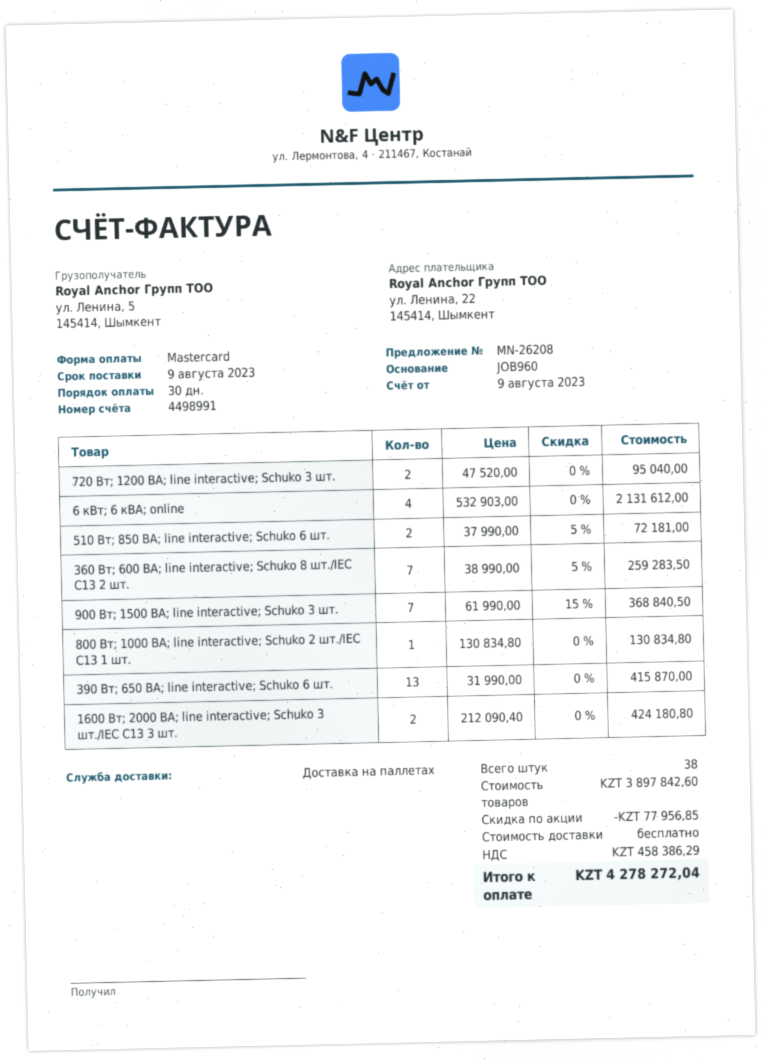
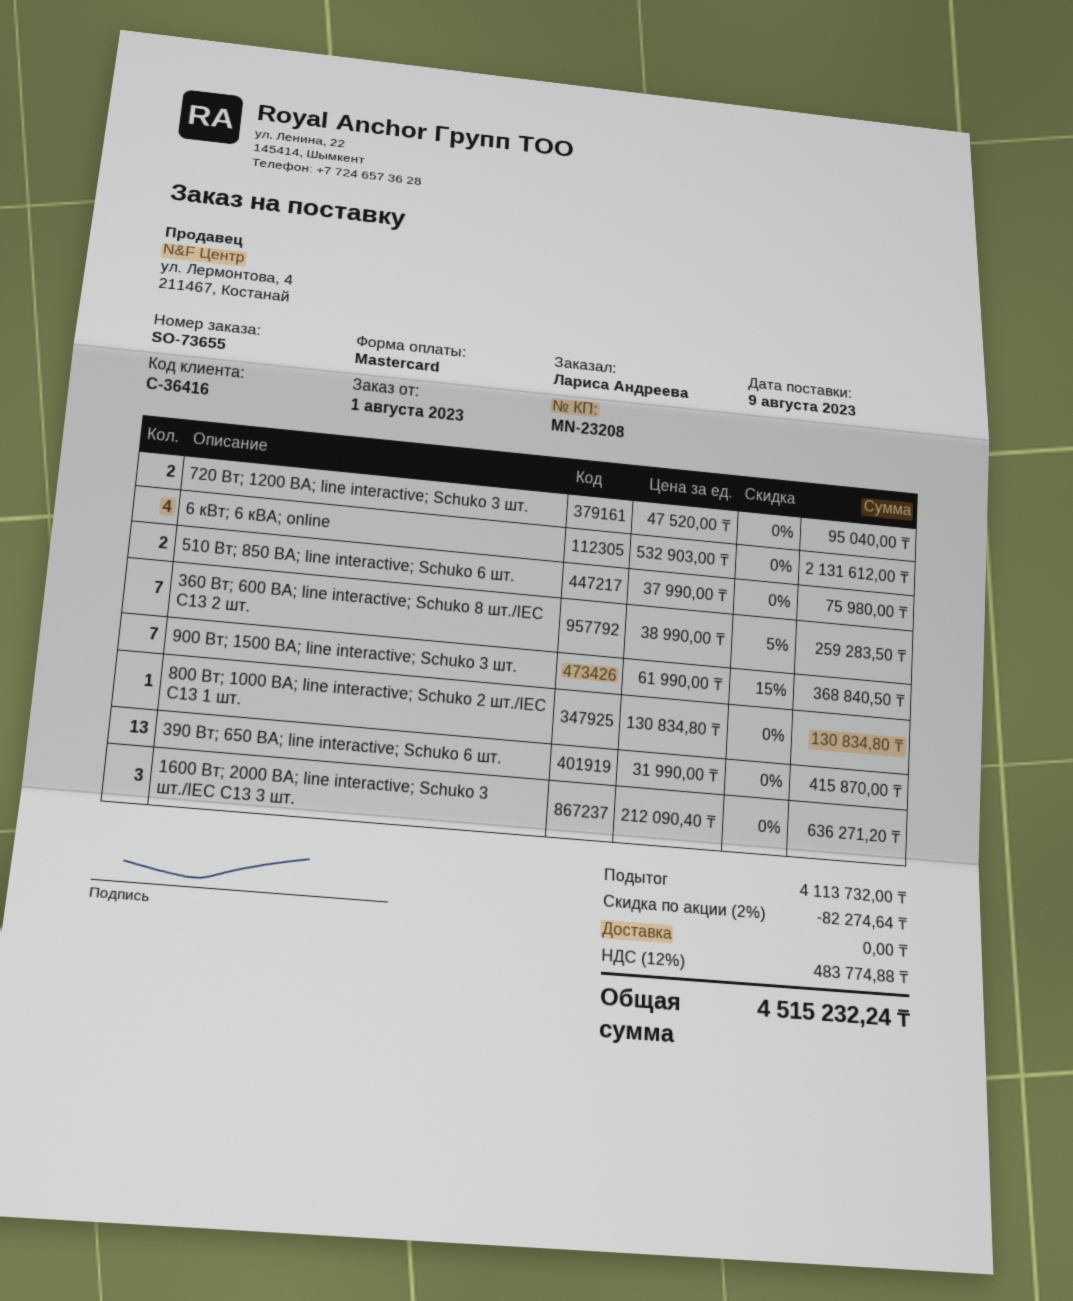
quote number: MN-26208 -> MN-23208
510 Вт; 850 ВА; line interactive; Schuko 6 шт.: 2 x 37990.00 - 5% = 72181.00 -> 2 x 37990.00 = 75980.00
1600 Вт; 2000 ВА; line interactive; Schuko 3 шт./IEC C13 3 шт.: 2 x 212090.40 = 424180.80 -> 3 x 212090.40 = 636271.20
subtotal: 3897842.60 -> 4113732.00
discount: 77956.85 -> 82274.64
tax: 458386.29 -> 483774.88
total: 4278272.04 -> 4515232.24

